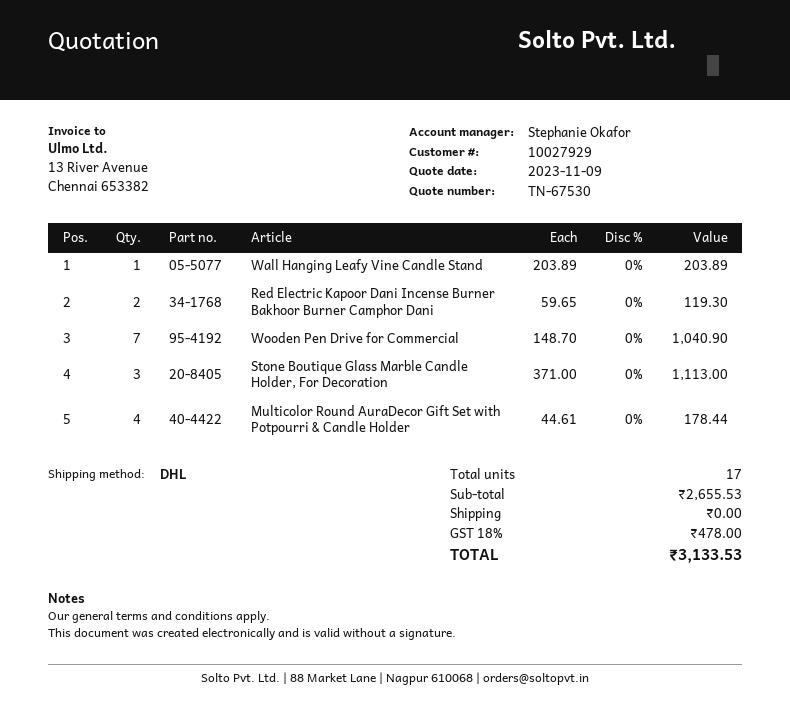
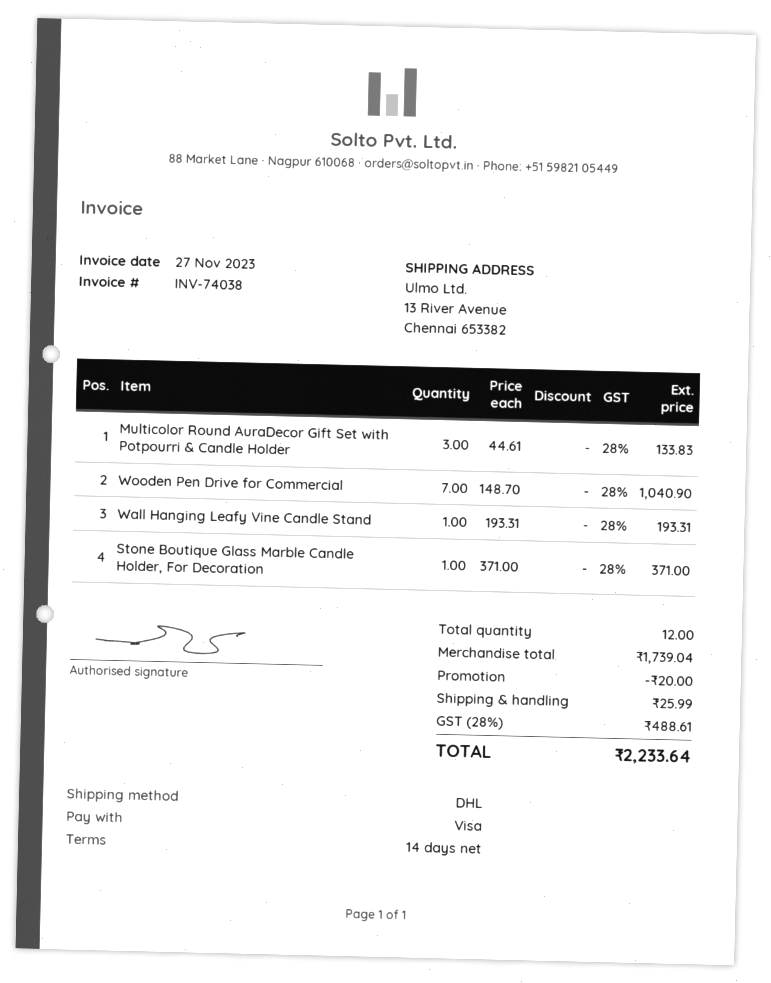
Wall Hanging Leafy Vine Candle Stand: 1 x 203.89 = 203.89 -> 1 x 193.31 = 193.31
Red Electric Kapoor Dani Incense Burner Bakhoor Burner Camphor Dani: 2 x 59.65 = 119.30 -> none
Stone Boutique Glass Marble Candle Holder, For Decoration: 3 x 371.00 = 1113.00 -> 1 x 371.00 = 371.00
Multicolor Round AuraDecor Gift Set with Potpourri & Candle Holder: 4 x 44.61 = 178.44 -> 3 x 44.61 = 133.83
total quantity: 17 -> 12
subtotal: 2655.53 -> 1739.04
discount: none -> 20.00
shipping: 0.00 -> 25.99
tax: 18% = 478.00 -> 28% = 488.61
total: 3133.53 -> 2233.64

